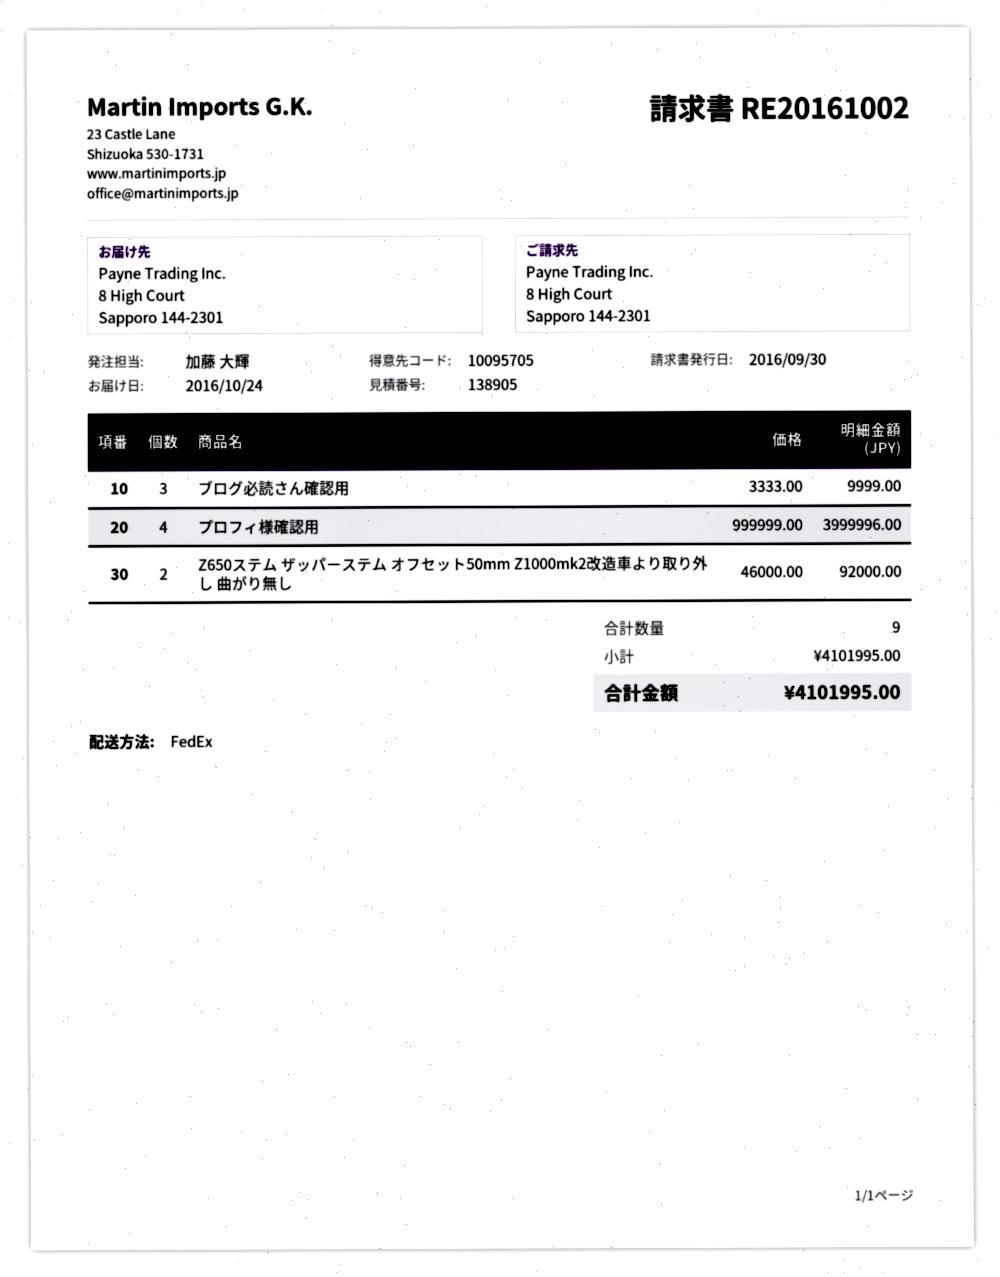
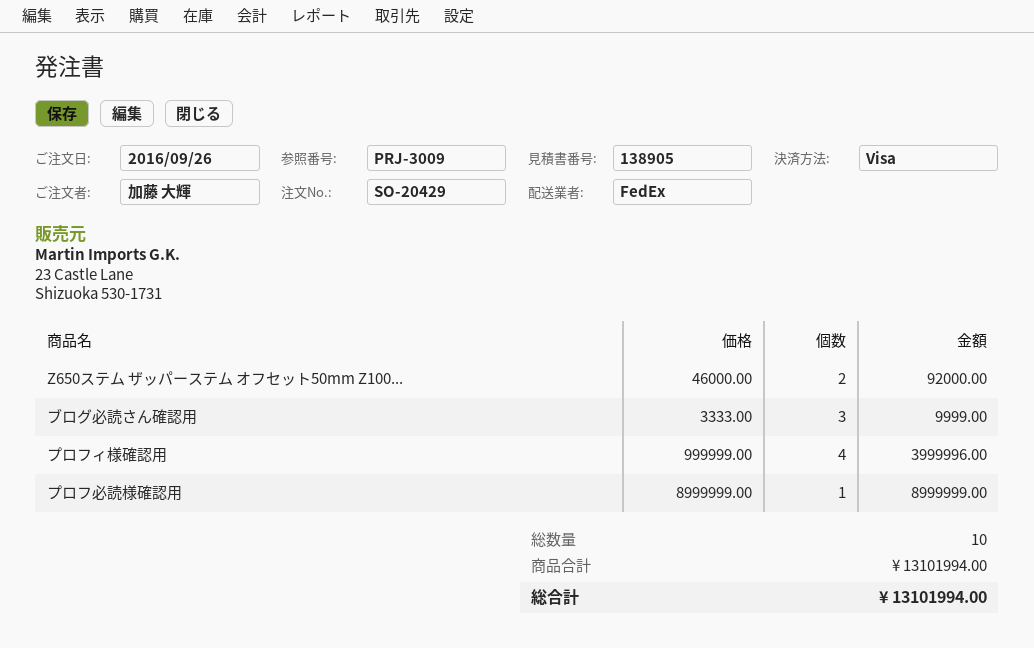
プロフ必読様確認用: none -> 1 x 8999999.00 = 8999999.00
total quantity: 9 -> 10
subtotal: 4101995.00 -> 13101994.00
total: 4101995.00 -> 13101994.00

